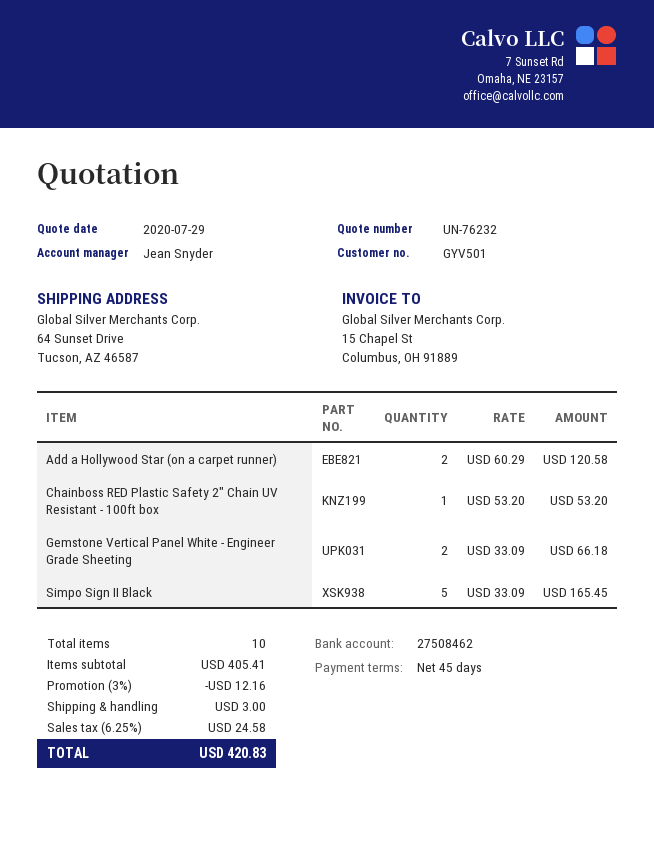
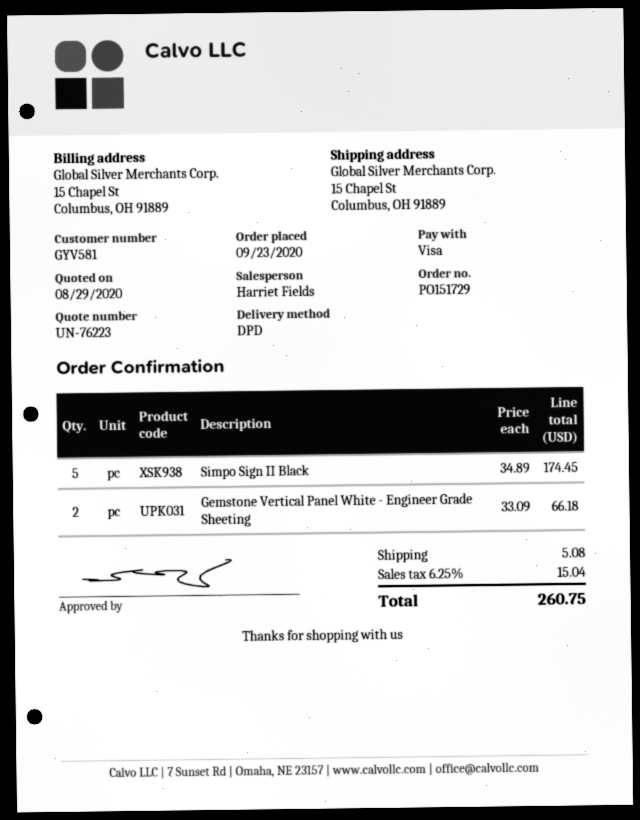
quote number: UN-76232 -> UN-76223
quote date: 2020-07-29 -> 2020-08-29
customer number: GYV501 -> GYV581
sales rep: Jean Snyder -> Harriet Fields
ship to: 64 Sunset Drive, Tucson, AZ 46587 -> 15 Chapel St, Columbus, OH 91889
Add a Hollywood Star (on a carpet runner): 2 x 60.29 = 120.58 -> none
Chainboss RED Plastic Safety 2" Chain UV Resistant - 100ft box: 1 x 53.20 = 53.20 -> none
Simpo Sign II Black: 5 x 33.09 = 165.45 -> 5 x 34.89 = 174.45
discount: 3% = 12.16 -> none
shipping: 3.00 -> 5.08
tax: 6.25% = 24.58 -> 6.25% = 15.04
total: 420.83 -> 260.75

